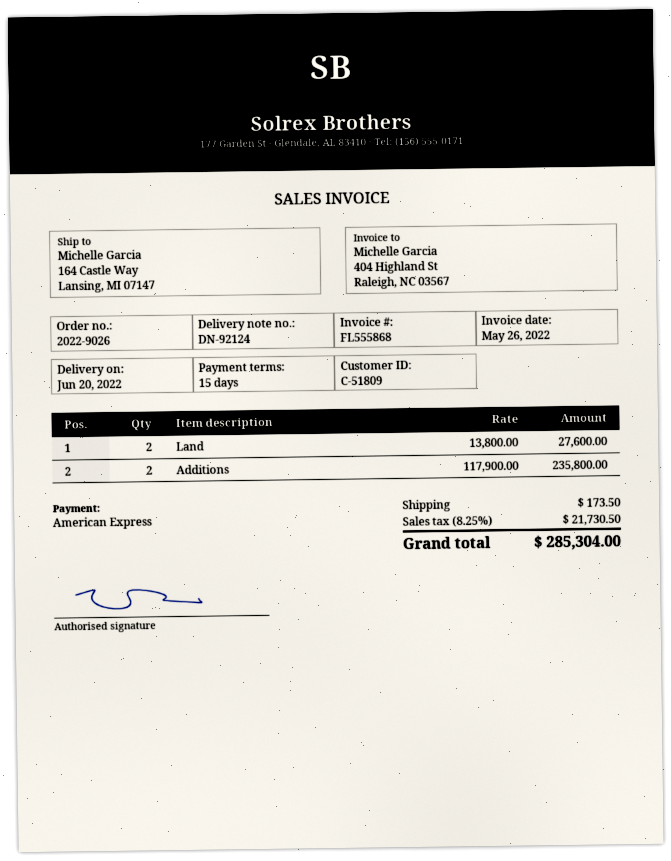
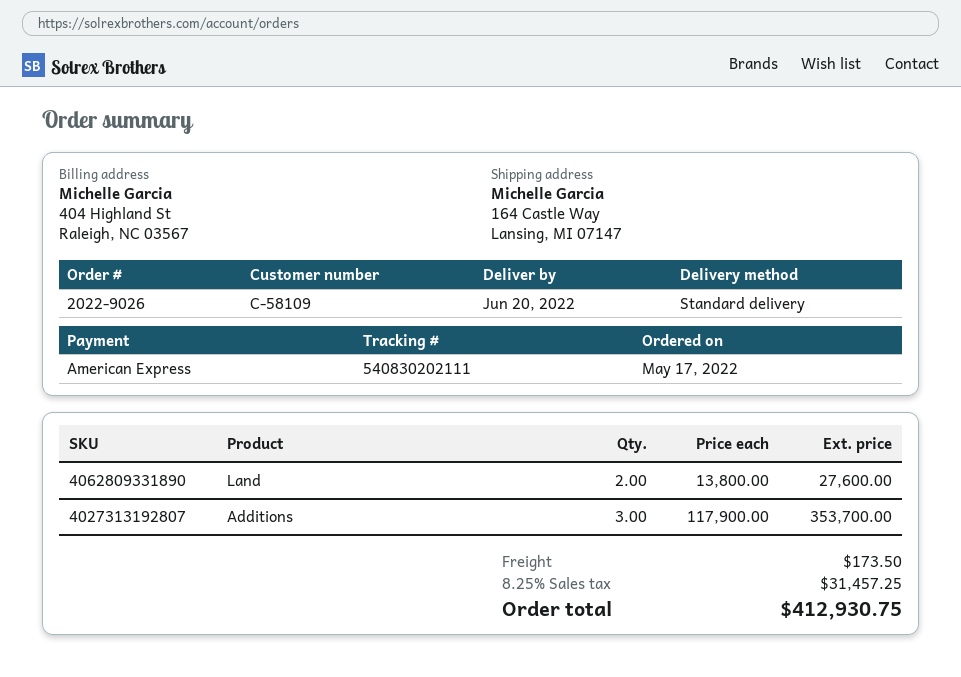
customer number: C-51809 -> C-58109
Additions: 2 x 117900.00 = 235800.00 -> 3 x 117900.00 = 353700.00
tax: 8.25% = 21730.50 -> 8.25% = 31457.25
total: 285304.00 -> 412930.75

